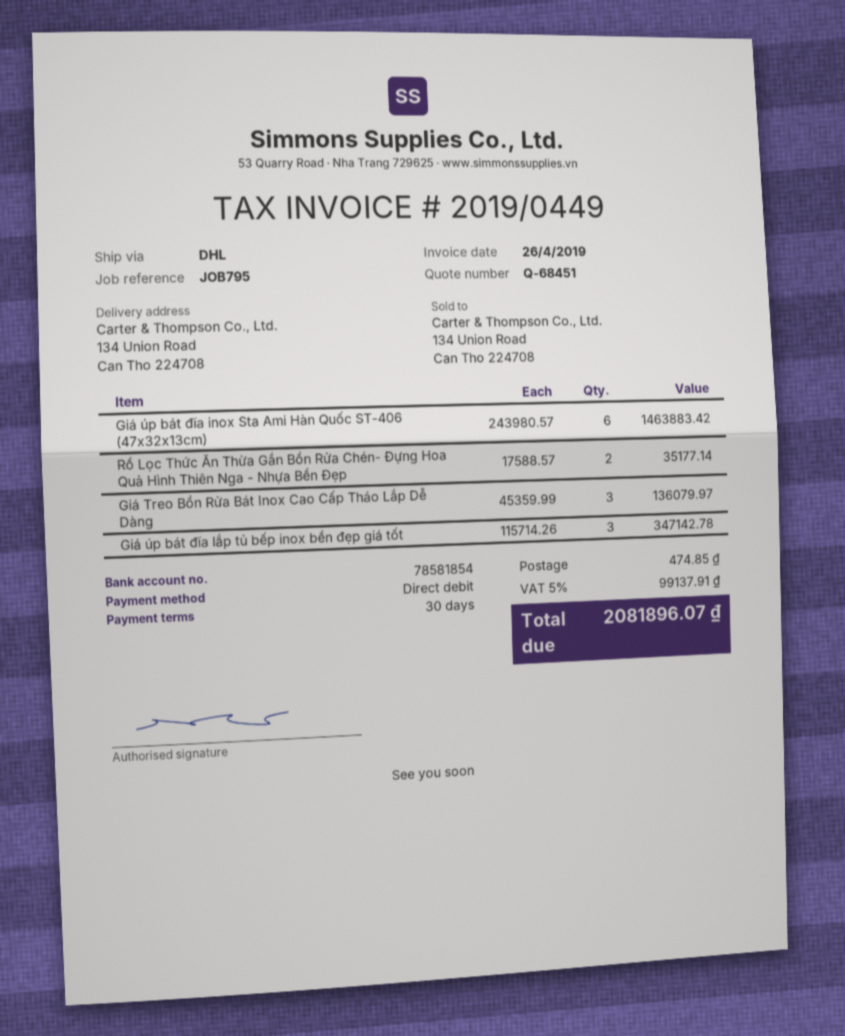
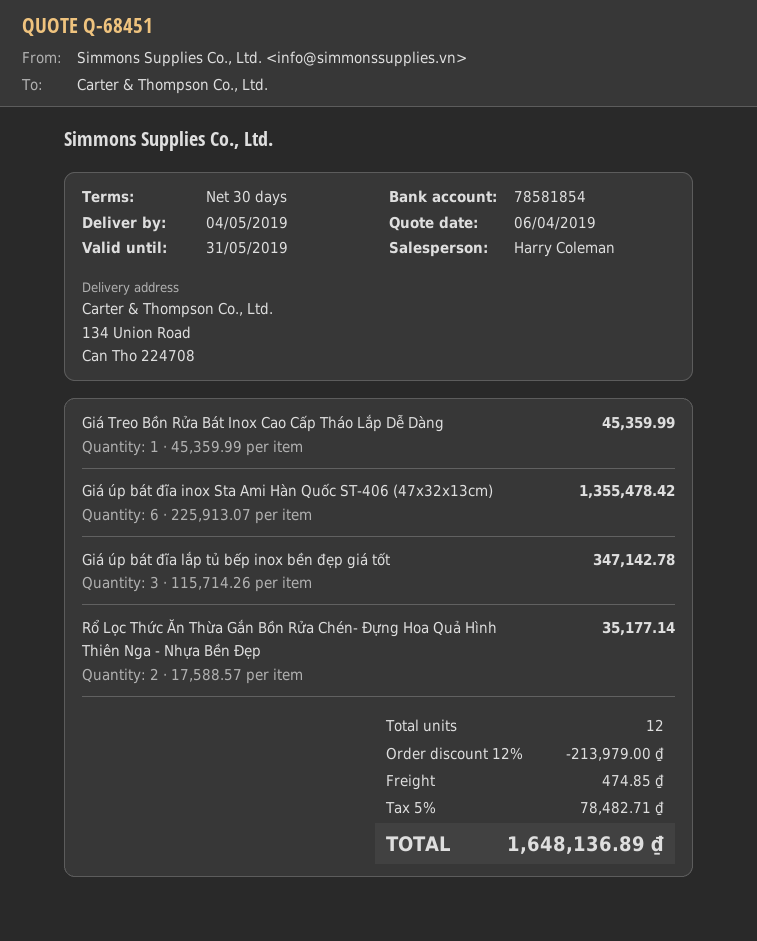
Giá úp bát đĩa inox Sta Ami Hàn Quốc ST-406 (47x32x13cm): 6 x 243980.57 = 1463883.42 -> 6 x 225913.07 = 1355478.42
Giá Treo Bồn Rửa Bát Inox Cao Cấp Tháo Lắp Dễ Dàng: 3 x 45359.99 = 136079.97 -> 1 x 45359.99 = 45359.99
discount: none -> 12% = 213979.00
tax: 5% = 99137.91 -> 5% = 78482.71
total: 2081896.07 -> 1648136.89

